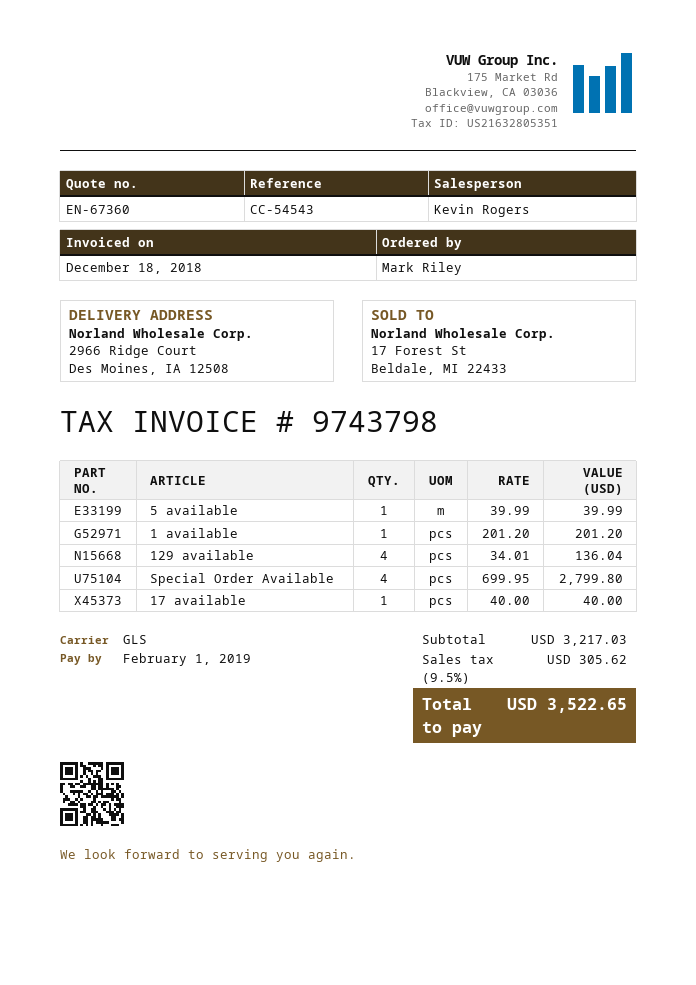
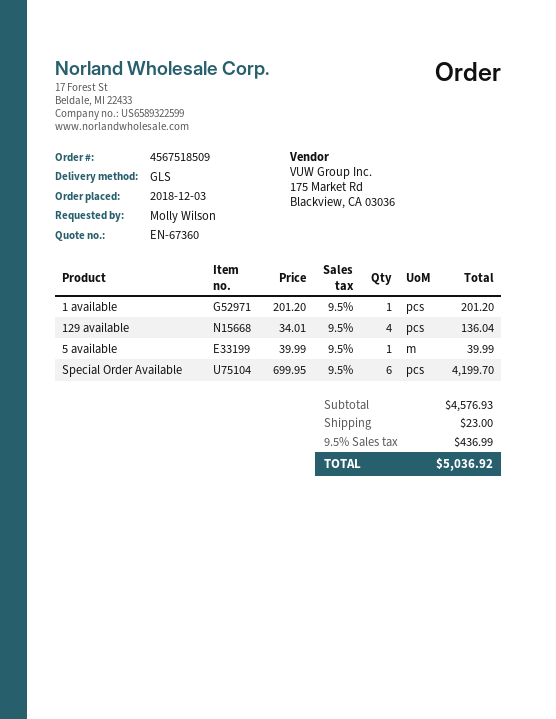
ordered by: Mark Riley -> Molly Wilson
Special Order Available: 4 x 699.95 = 2799.80 -> 6 x 699.95 = 4199.70
17 available: 1 x 40.00 = 40.00 -> none
subtotal: 3217.03 -> 4576.93
shipping: none -> 23.00
tax: 9.5% = 305.62 -> 9.5% = 436.99
total: 3522.65 -> 5036.92

